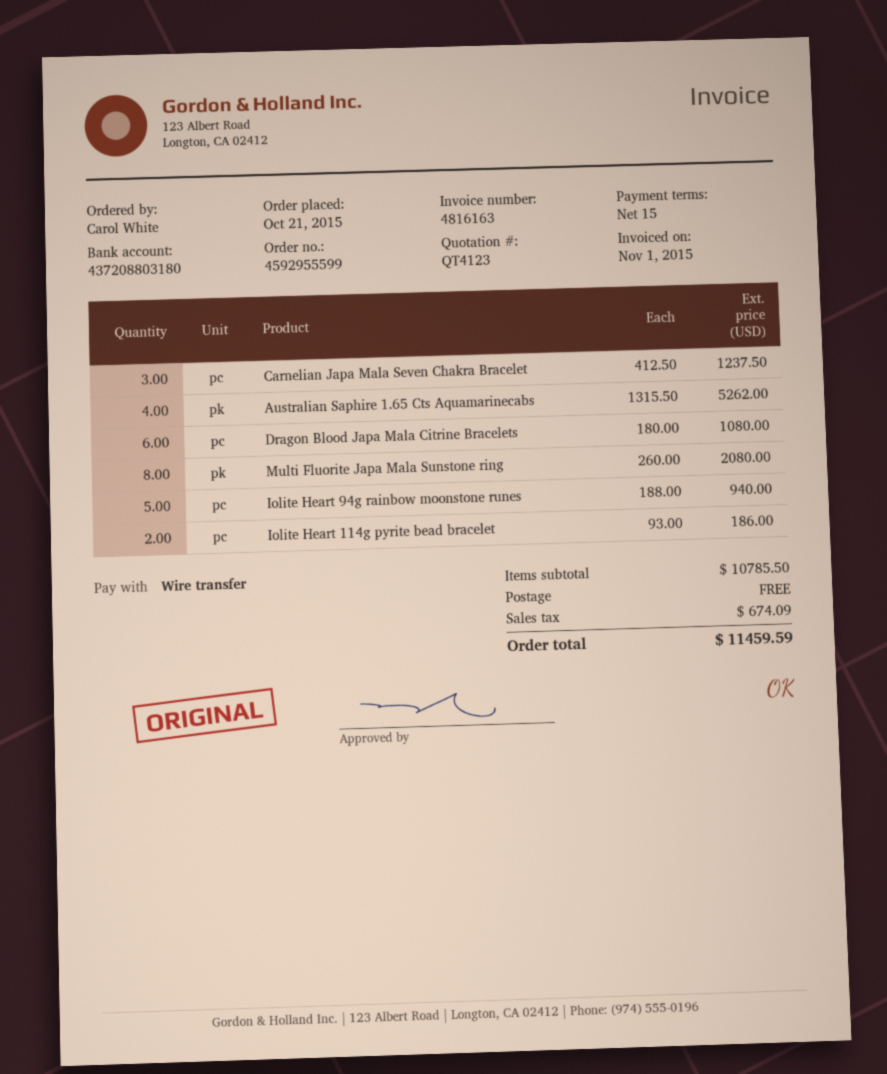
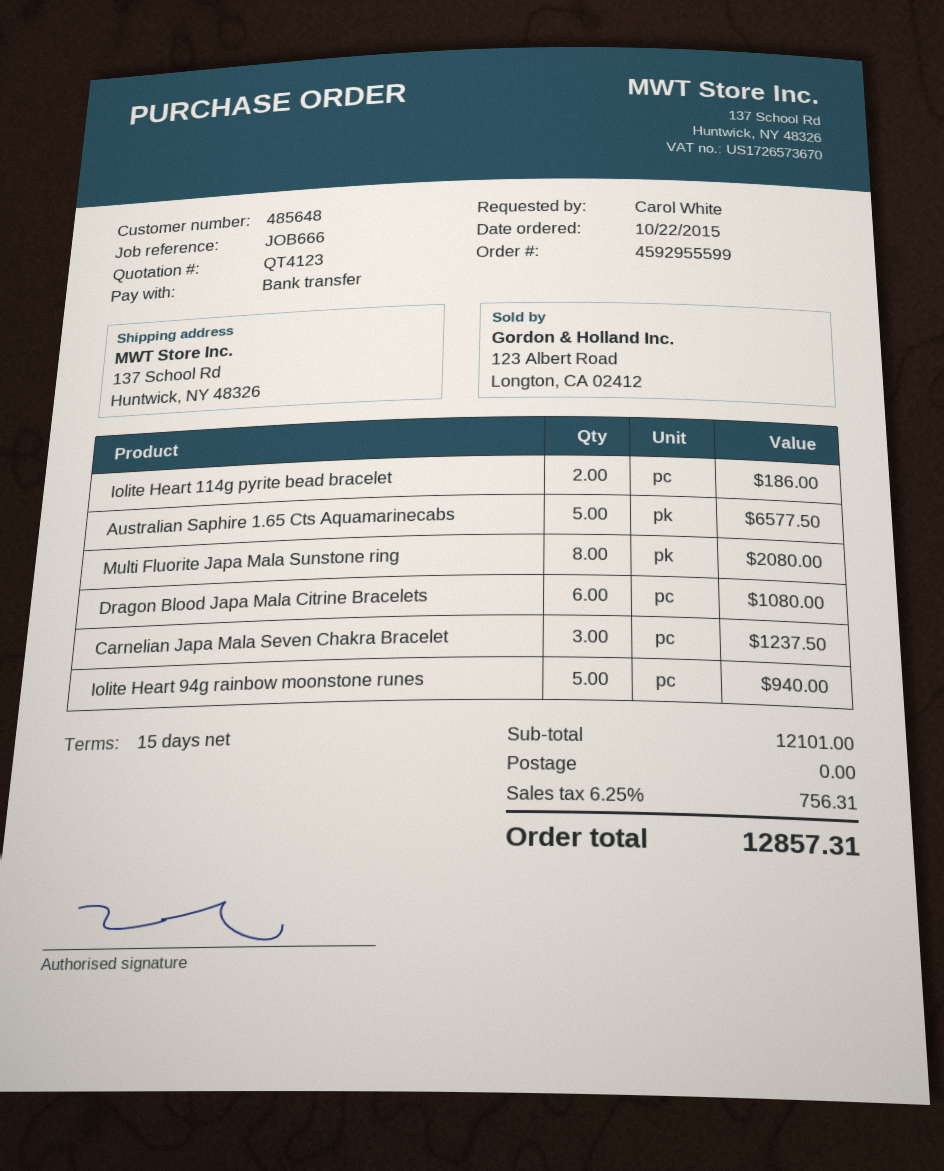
order date: 2015-10-21 -> 2015-10-22
Australian Saphire 1.65 Cts Aquamarinecabs: 4 for 5262.00 -> 5 for 6577.50
subtotal: 10785.50 -> 12101.00
tax: 674.09 -> 756.31
total: 11459.59 -> 12857.31

